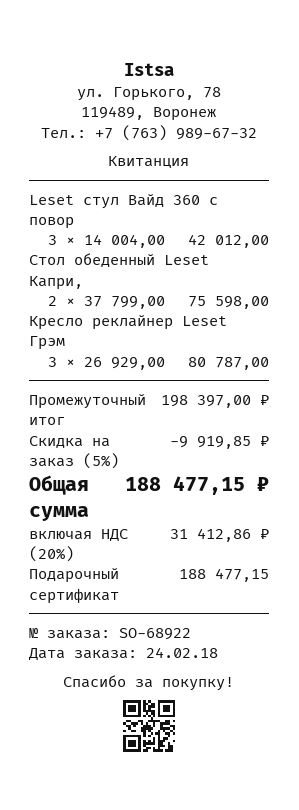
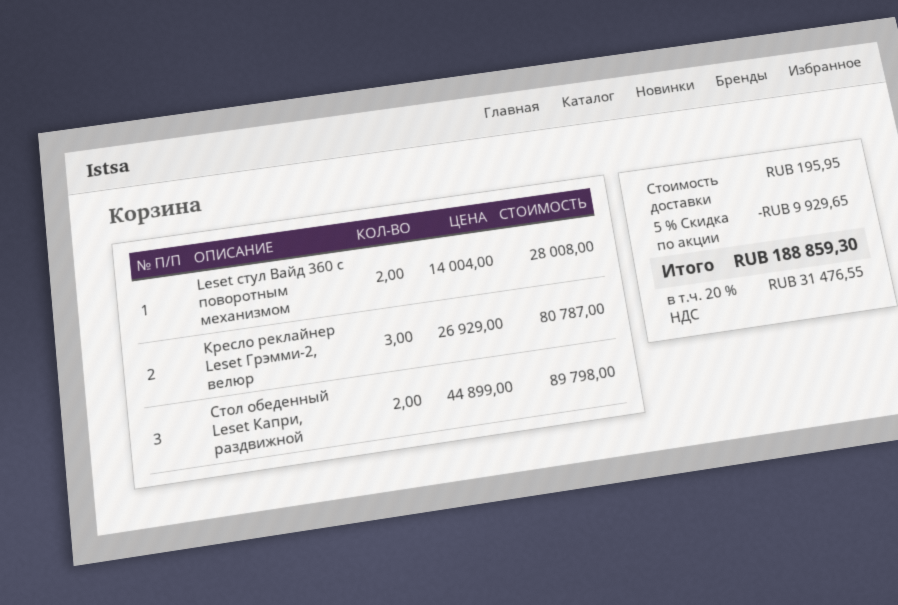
Leset стул Вайд 360 с повор: 3 x 14004.00 = 42012.00 -> 2 x 14004.00 = 28008.00
Стол обеденный Leset Капри,: 2 x 37799.00 = 75598.00 -> 2 x 44899.00 = 89798.00
discount: 5% = 9919.85 -> 5% = 9929.65
shipping: none -> 195.95
tax: 20% = 31412.86 -> 20% = 31476.55
total: 188477.15 -> 188859.30

